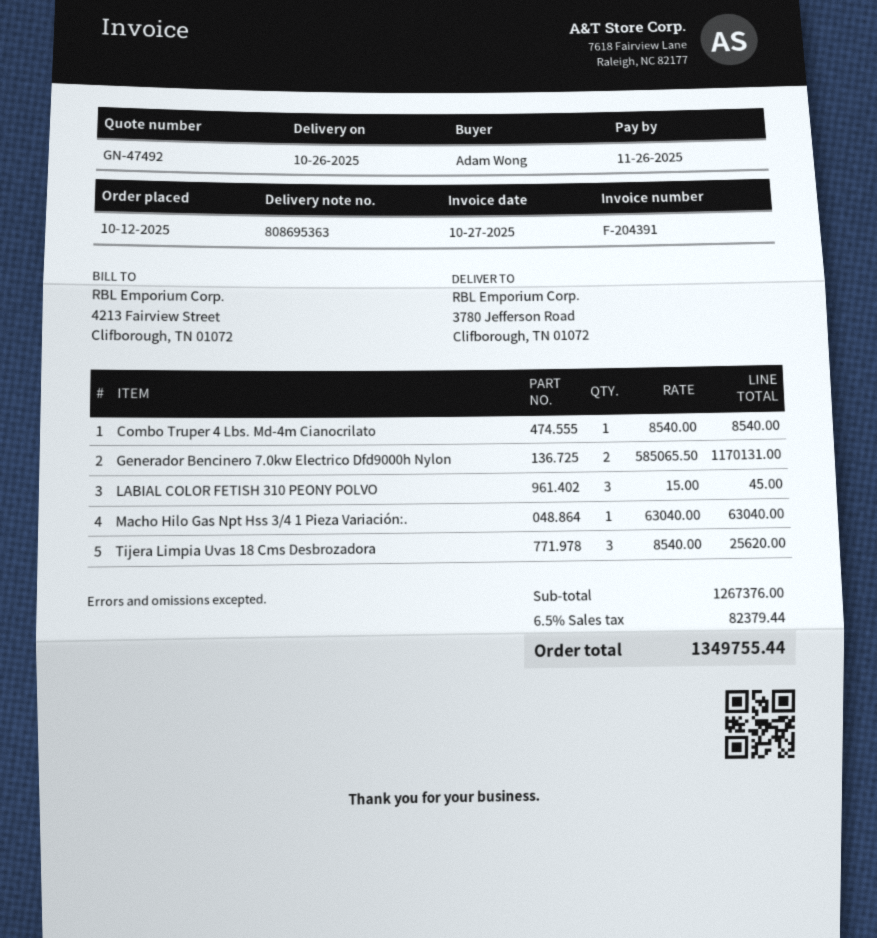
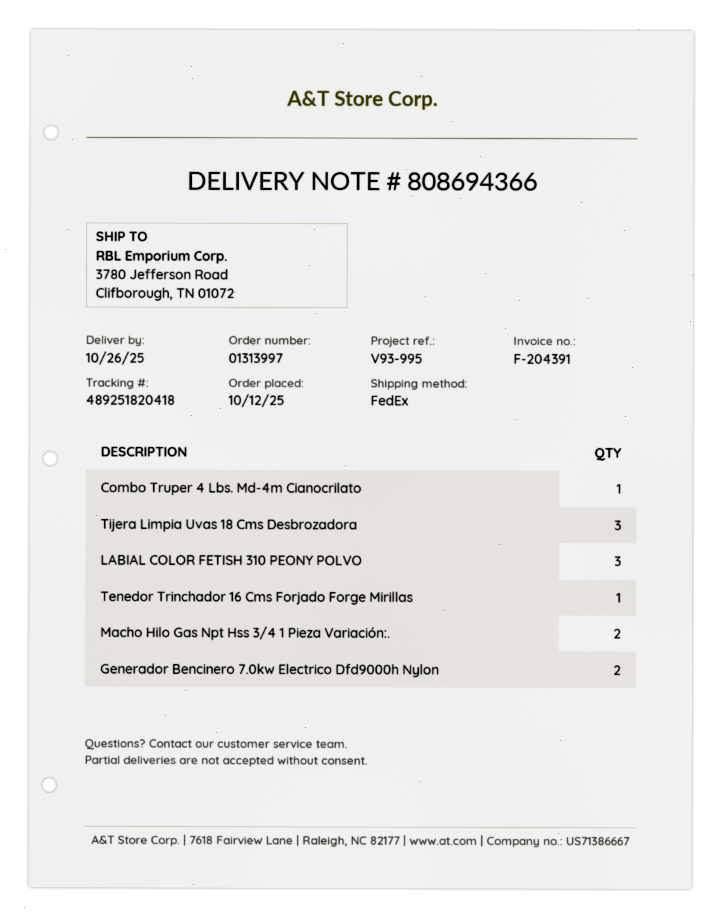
delivery note number: 808695363 -> 808694366
Macho Hilo Gas Npt Hss 3/4 1 Pieza Variación:.: 1 -> 2
Tenedor Trinchador 16 Cms Forjado Forge Mirillas: none -> 1

